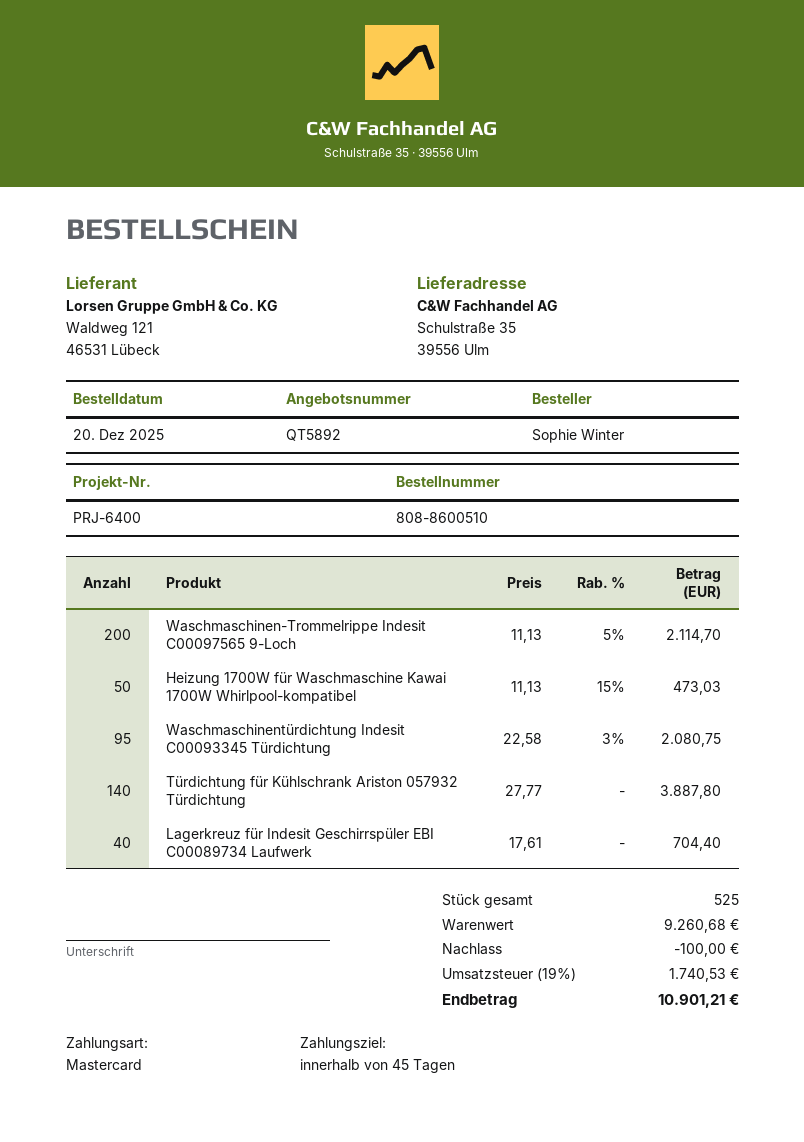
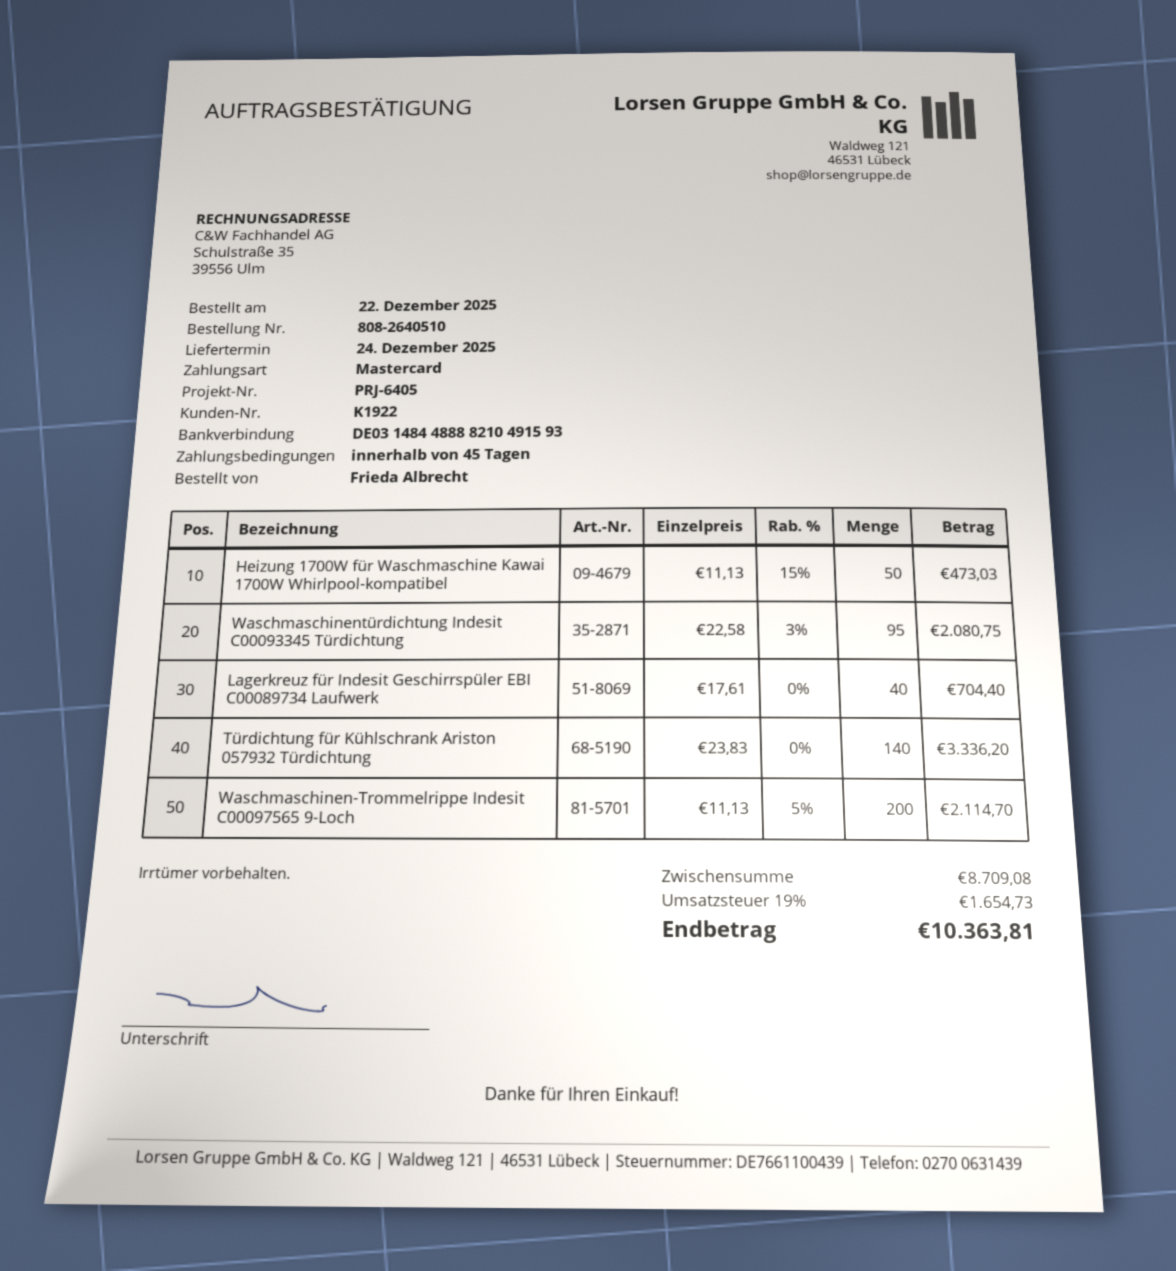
order number: 808-8600510 -> 808-2640510
order date: 2025-12-20 -> 2025-12-22
reference: PRJ-6400 -> PRJ-6405
ordered by: Sophie Winter -> Frieda Albrecht
Türdichtung für Kühlschrank Ariston 057932 Türdichtung: 140 x 27.77 = 3887.80 -> 140 x 23.83 = 3336.20
subtotal: 9260.68 -> 8709.08
discount: 100.00 -> none
tax: 19% = 1740.53 -> 19% = 1654.73
total: 10901.21 -> 10363.81

